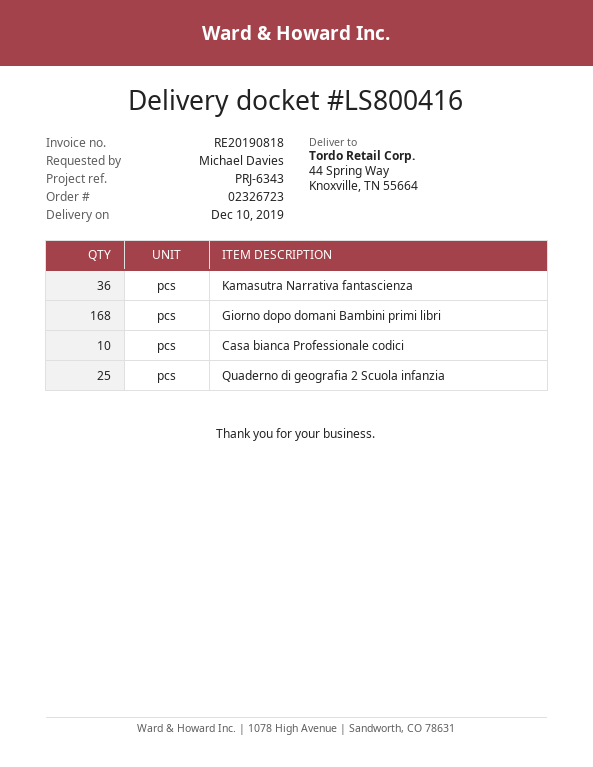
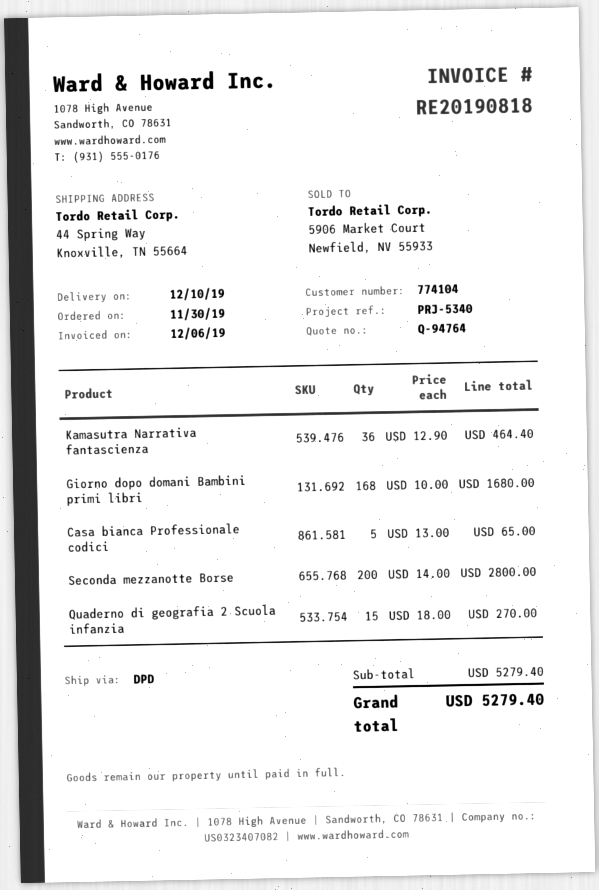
reference: PRJ-6343 -> PRJ-5340
Casa bianca Professionale codici: 10 -> 5
Quaderno di geografia 2 Scuola infanzia: 25 -> 15
Seconda mezzanotte Borse: none -> 200

